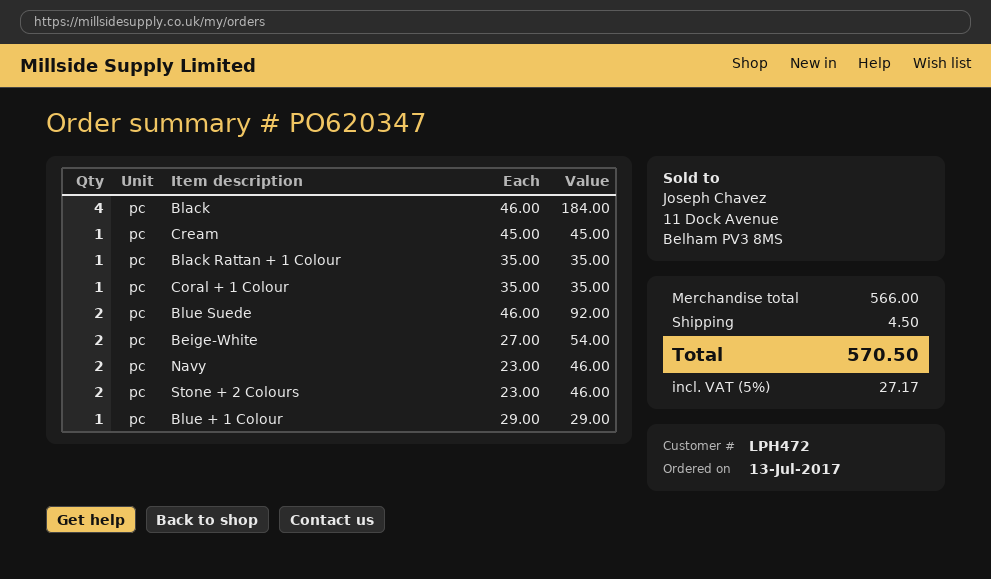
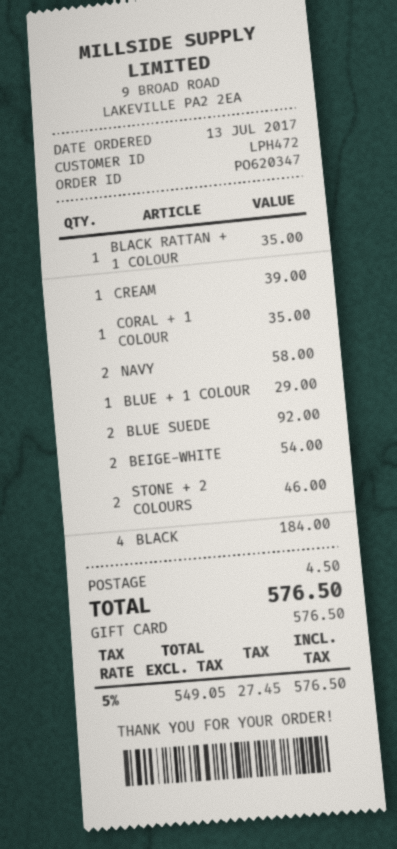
Cream: 1 for 45.00 -> 1 for 39.00
Navy: 2 for 46.00 -> 2 for 58.00
tax: 5% = 27.17 -> 5% = 27.45
total: 570.50 -> 576.50

